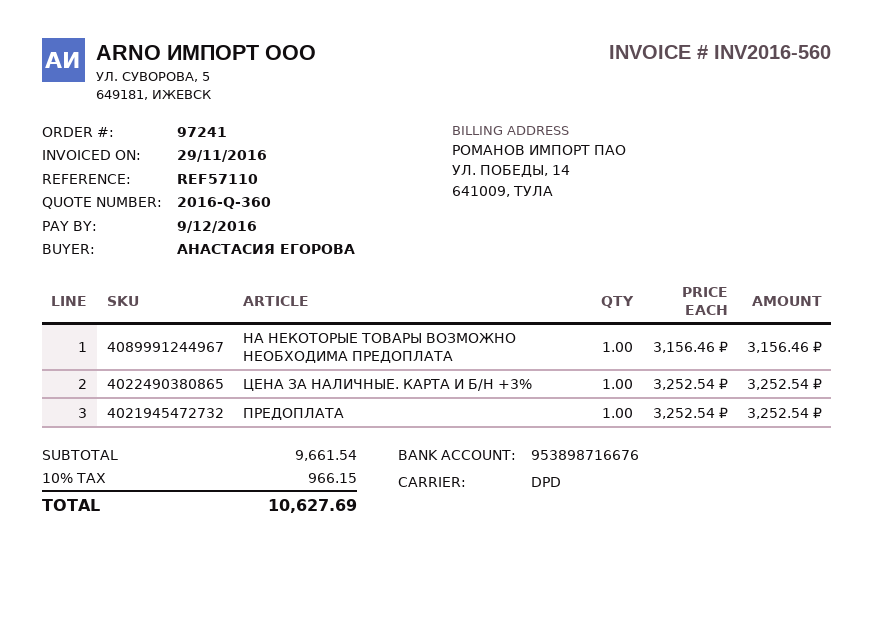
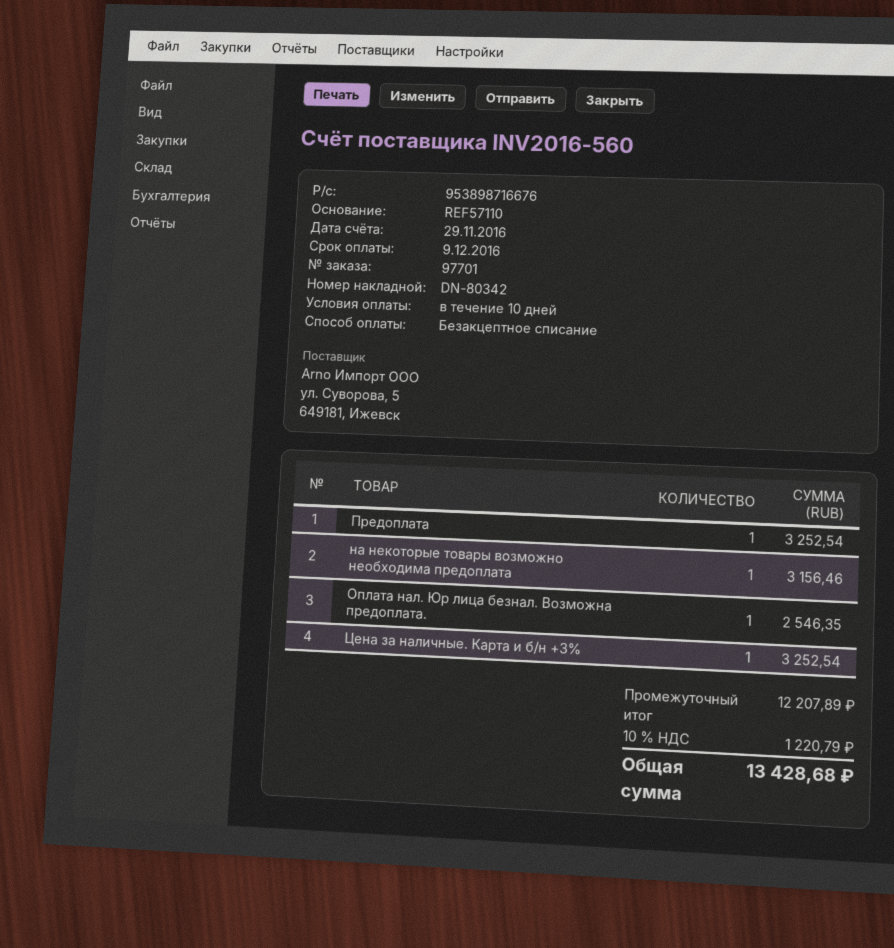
order number: 97241 -> 97701
Оплата нал. Юр лица безнал. Возможна предоплата.: none -> 1 for 2546.35
subtotal: 9661.54 -> 12207.89
tax: 10% = 966.15 -> 10% = 1220.79
total: 10627.69 -> 13428.68

